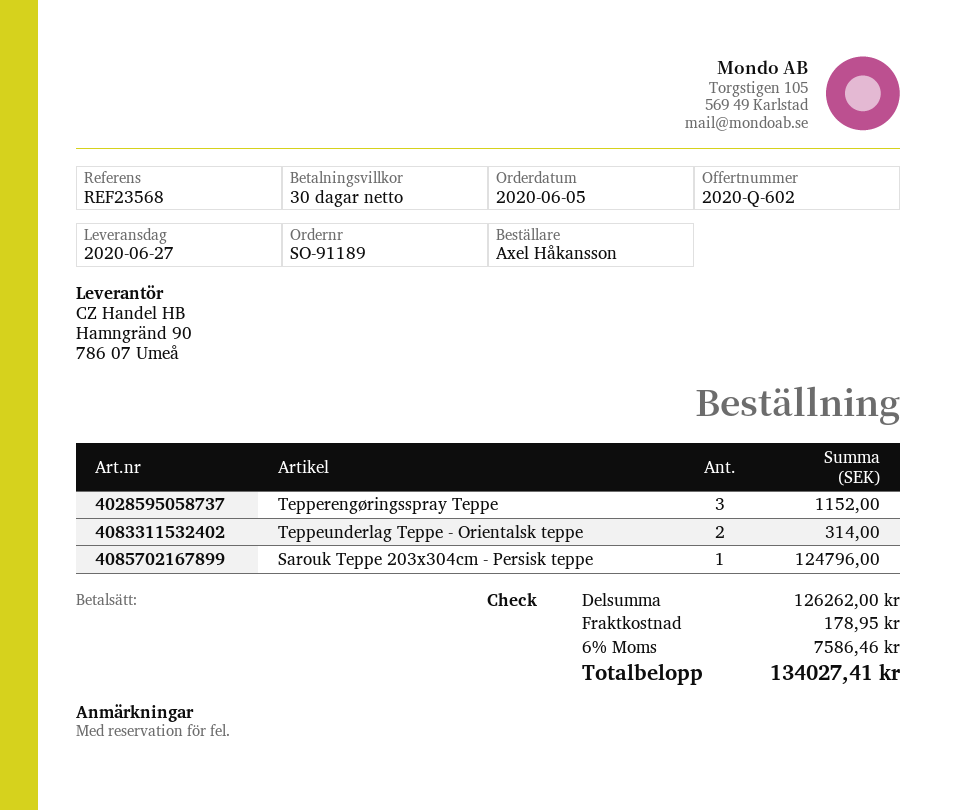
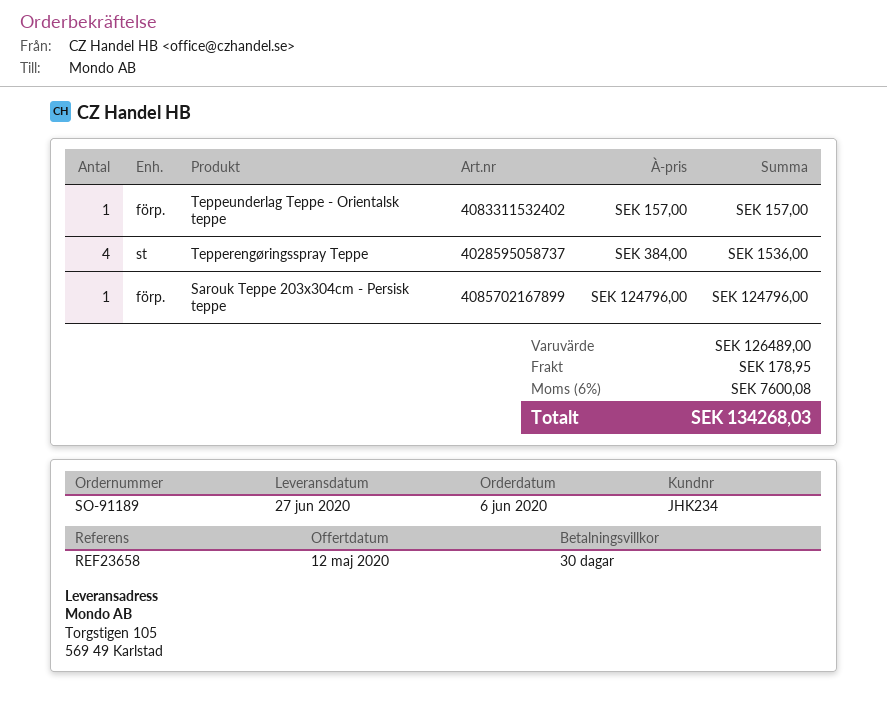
order date: 2020-06-05 -> 2020-06-06
reference: REF23568 -> REF23658
Tepperengøringsspray Teppe: 3 for 1152.00 -> 4 for 1536.00
Teppeunderlag Teppe - Orientalsk teppe: 2 for 314.00 -> 1 for 157.00
subtotal: 126262.00 -> 126489.00
tax: 6% = 7586.46 -> 6% = 7600.08
total: 134027.41 -> 134268.03

